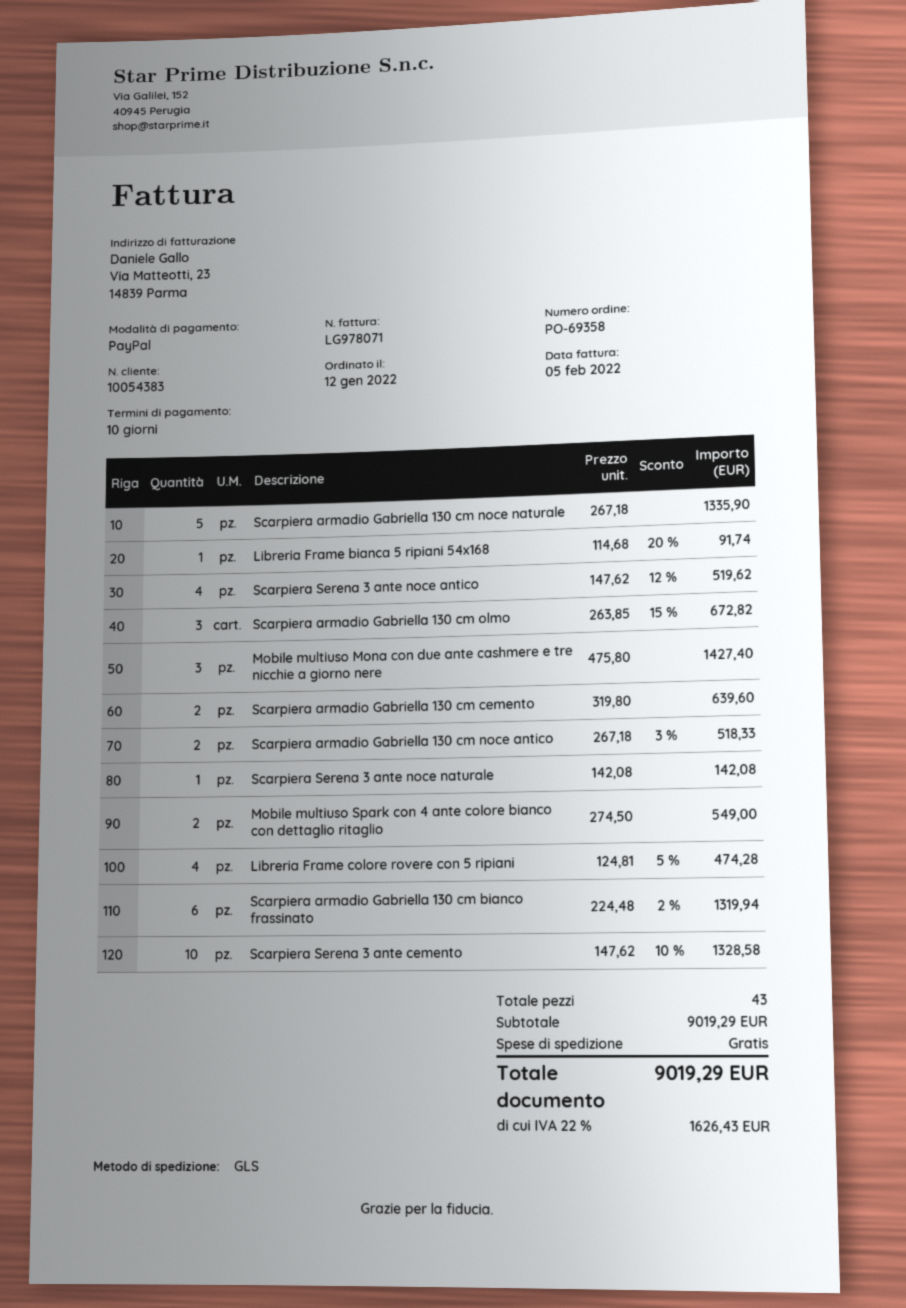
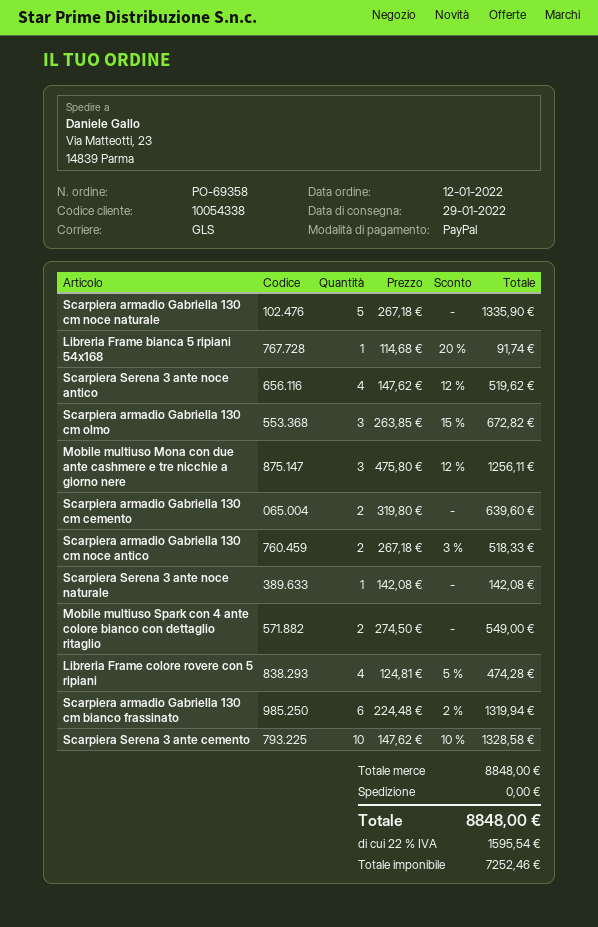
customer number: 10054383 -> 10054338
Mobile multiuso Mona con due ante cashmere e tre nicchie a giorno nere: 3 x 475.80 = 1427.40 -> 3 x 475.80 - 12% = 1256.11
subtotal: 9019.29 -> 8848.00
tax: 22% = 1626.43 -> 22% = 1595.54
total: 9019.29 -> 8848.00

